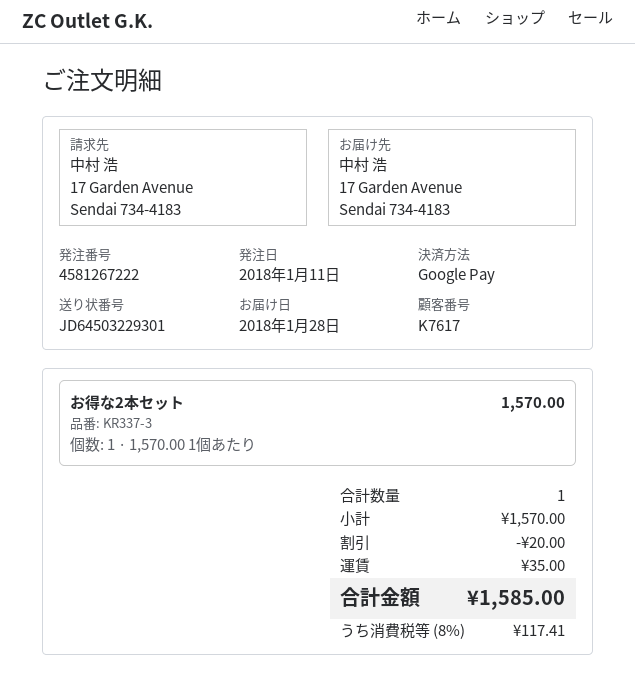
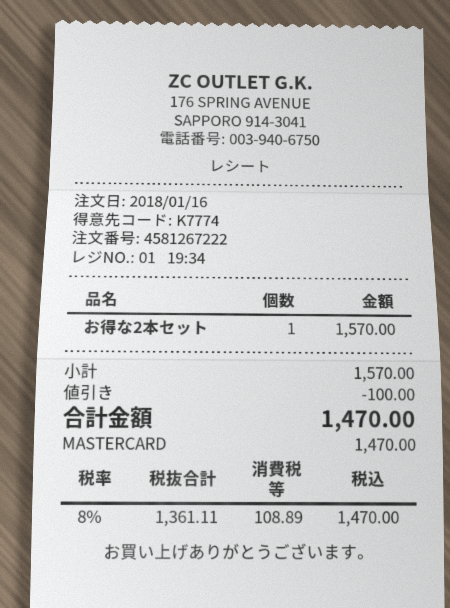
order date: 2018-01-11 -> 2018-01-16
customer number: K7617 -> K7774
payment method: Google Pay -> Mastercard
discount: 20.00 -> 100.00
shipping: 35.00 -> none
tax: 8% = 117.41 -> 8% = 108.89
total: 1585.00 -> 1470.00

